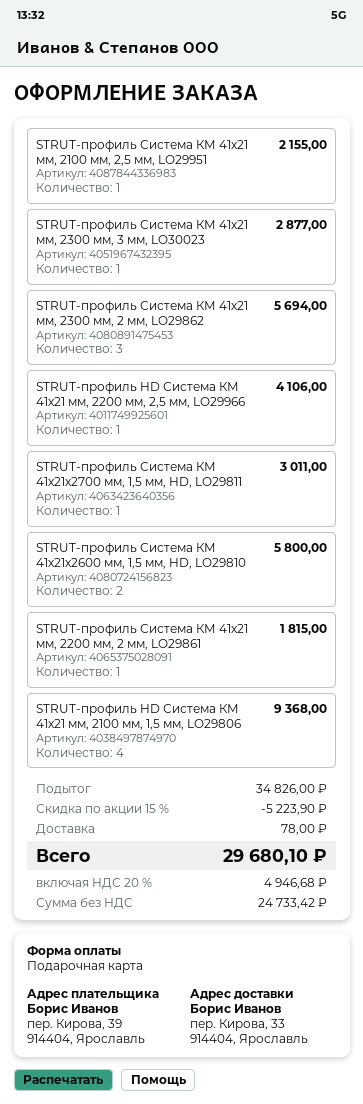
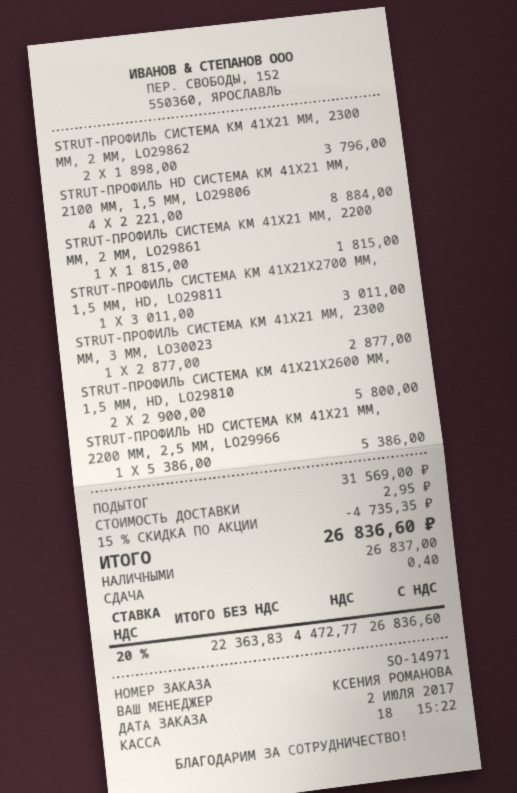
payment method: gift card -> cash
STRUT-профиль Система КМ 41х21 мм, 2100 мм, 2,5 мм, LO29951: 1 for 2155.00 -> none
STRUT-профиль Система КМ 41х21 мм, 2300 мм, 2 мм, LO29862: 3 for 5694.00 -> 2 for 3796.00
STRUT-профиль HD Система КМ 41х21 мм, 2200 мм, 2,5 мм, LO29966: 1 for 4106.00 -> 1 for 5386.00
STRUT-профиль HD Система КМ 41х21 мм, 2100 мм, 1,5 мм, LO29806: 4 for 9368.00 -> 4 for 8884.00
subtotal: 34826.00 -> 31569.00
discount: 15% = 5223.90 -> 15% = 4735.35
shipping: 78.00 -> 2.95
net: 24733.42 -> 22363.83
tax: 20% = 4946.68 -> 20% = 4472.77
total: 29680.10 -> 26836.60

